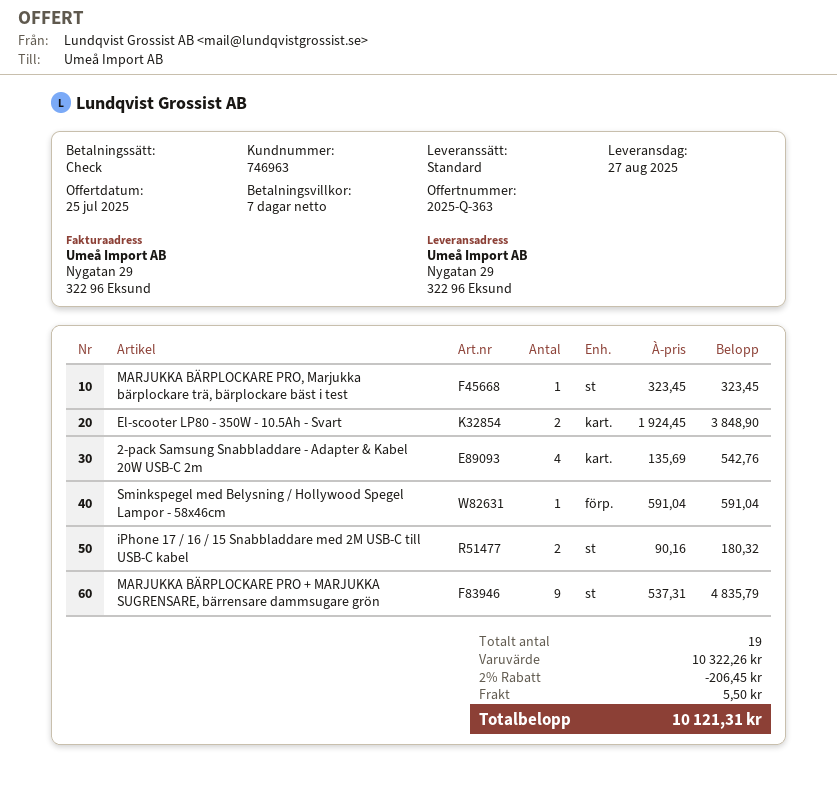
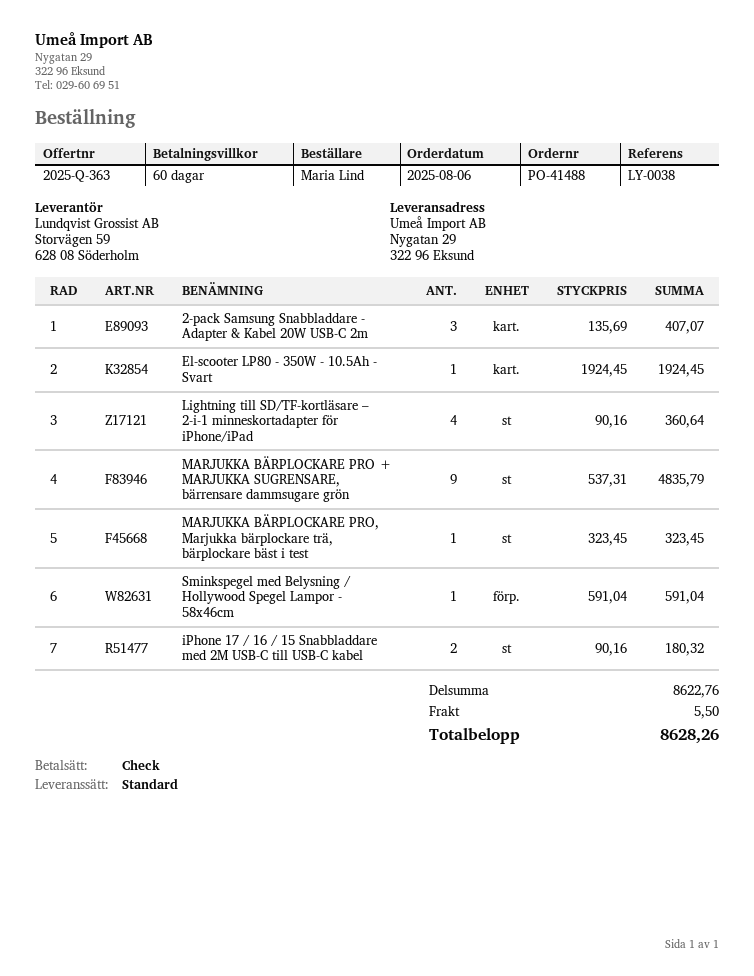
payment terms: 7 days -> 60 days
El-scooter LP80 - 350W - 10.5Ah - Svart: 2 x 1924.45 = 3848.90 -> 1 x 1924.45 = 1924.45
2-pack Samsung Snabbladdare - Adapter & Kabel 20W USB-C 2m: 4 x 135.69 = 542.76 -> 3 x 135.69 = 407.07
Lightning till SD/TF-kortläsare – 2-i-1 minneskortadapter för iPhone/iPad: none -> 4 x 90.16 = 360.64
subtotal: 10322.26 -> 8622.76
discount: 2% = 206.45 -> none
total: 10121.31 -> 8628.26

